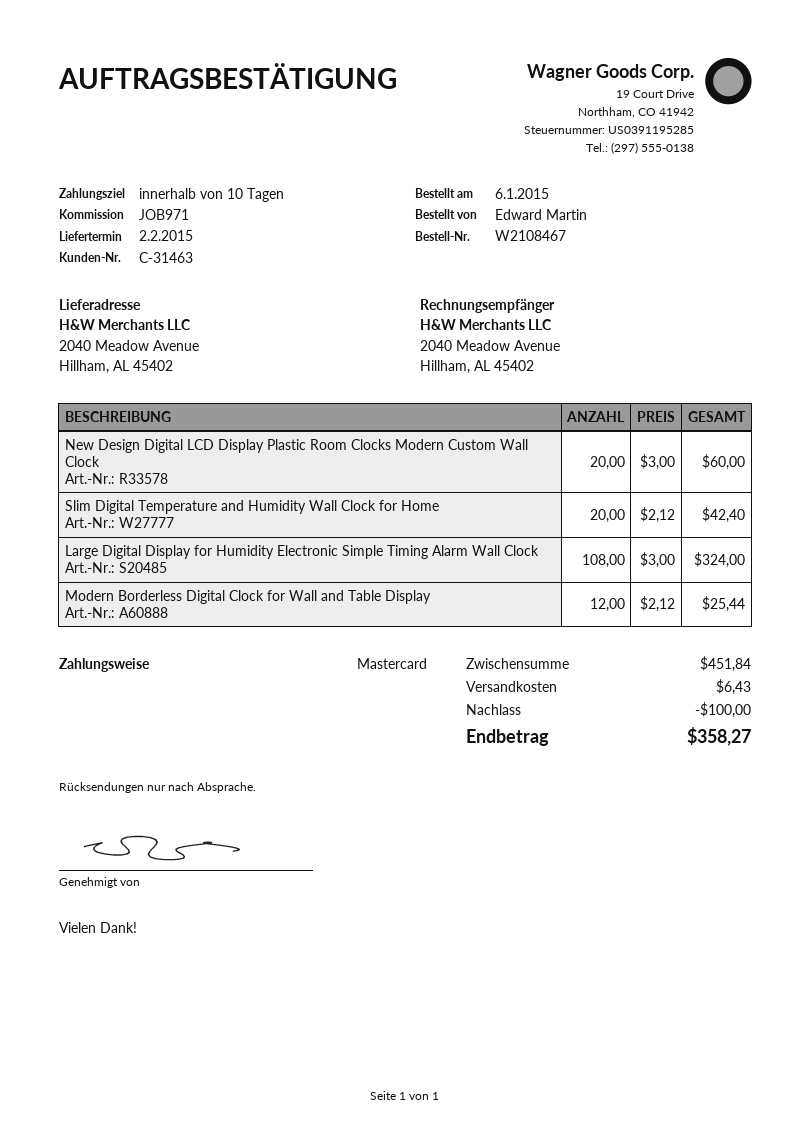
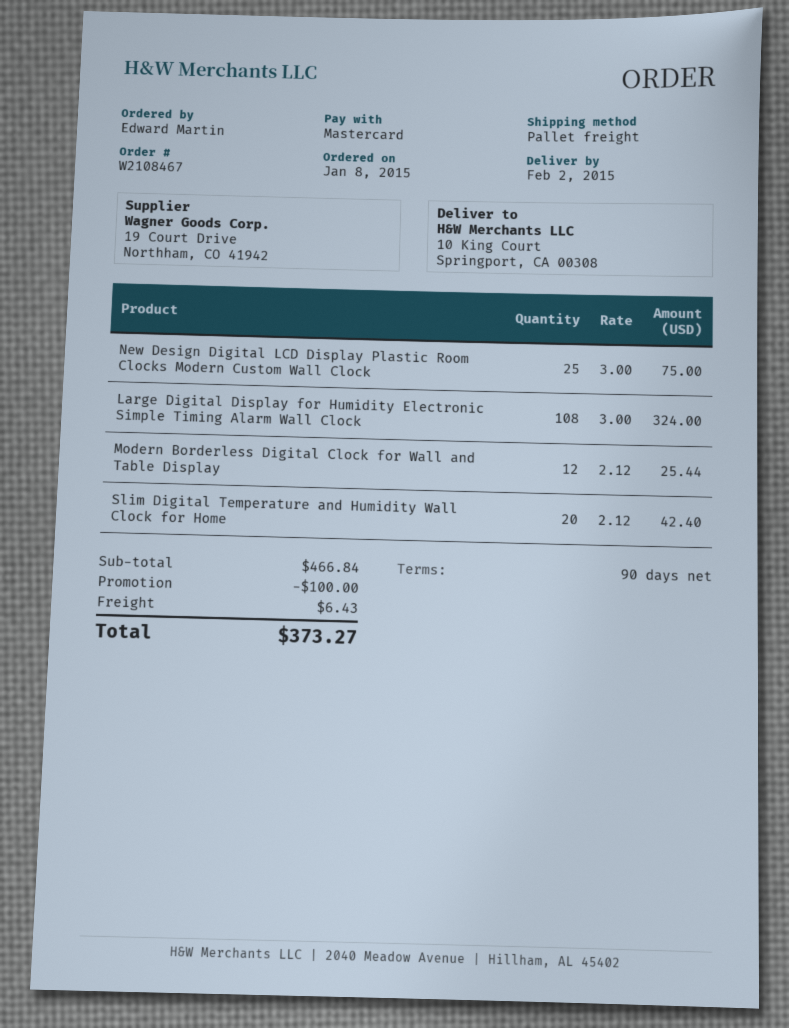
order date: 2015-01-06 -> 2015-01-08
payment terms: 10 days -> 90 days
ship to: 2040 Meadow Avenue, Hillham, AL 45402 -> 10 King Court, Springport, CA 00308
New Design Digital LCD Display Plastic Room Clocks Modern Custom Wall Clock: 20 x 3.00 = 60.00 -> 25 x 3.00 = 75.00
subtotal: 451.84 -> 466.84
total: 358.27 -> 373.27

